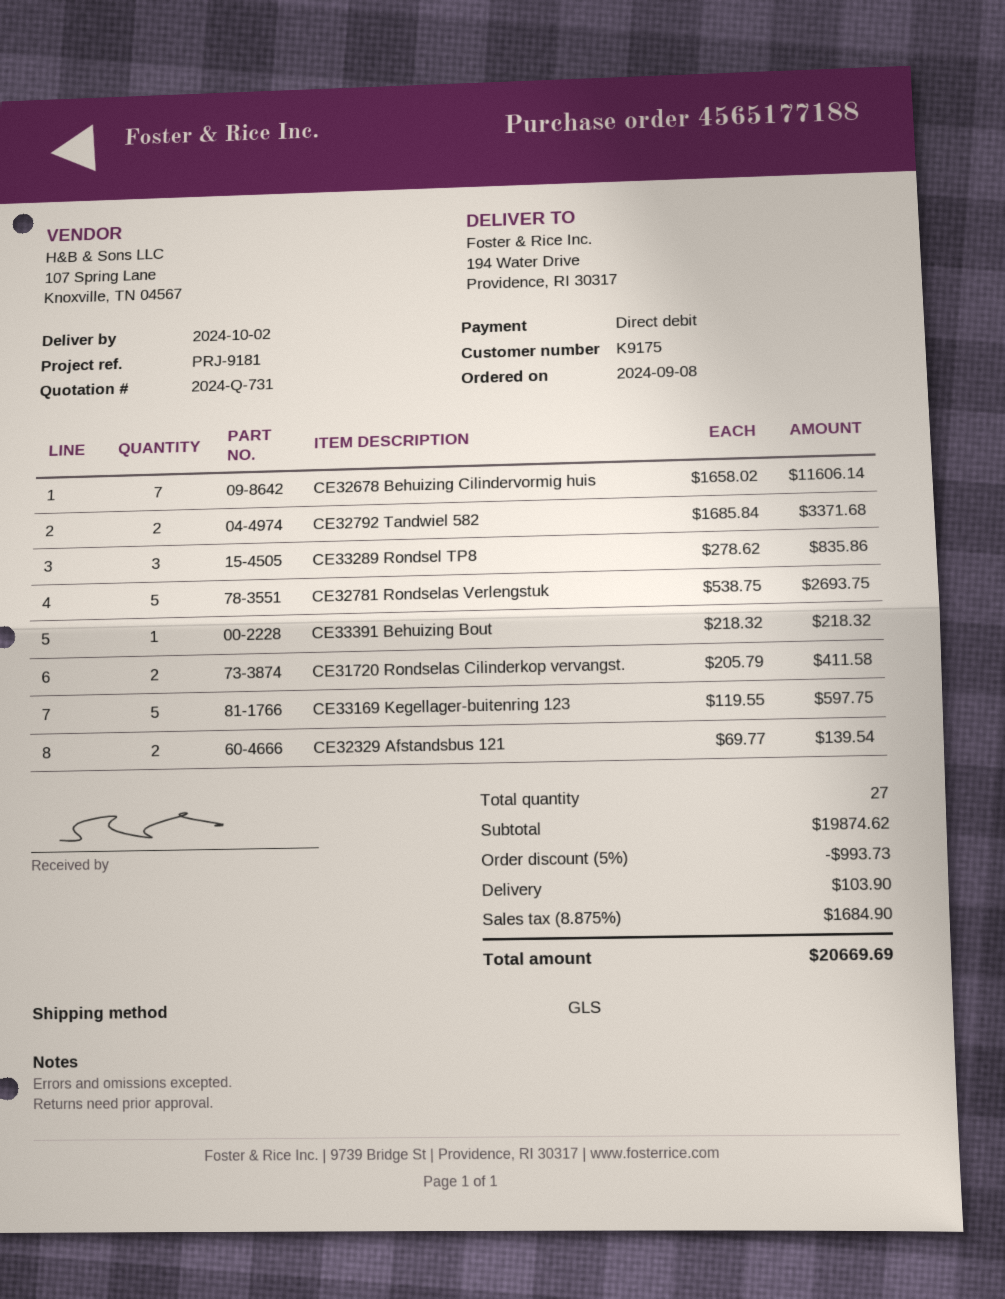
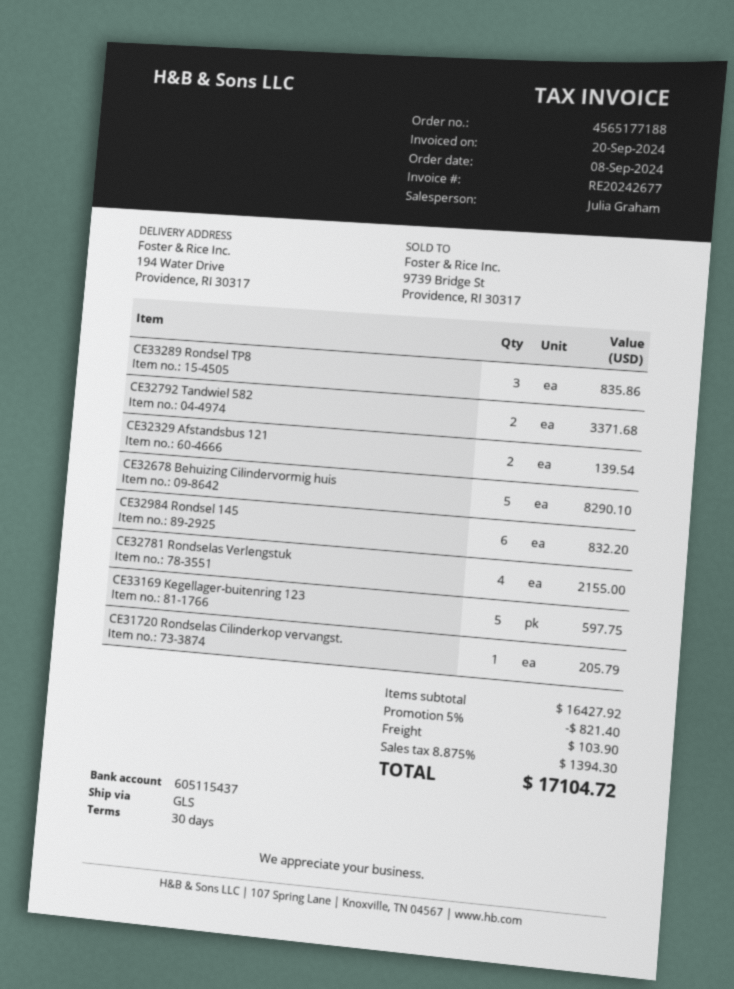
CE32678 Behuizing Cilindervormig huis: 7 for 11606.14 -> 5 for 8290.10
CE32781 Rondselas Verlengstuk: 5 for 2693.75 -> 4 for 2155.00
CE33391 Behuizing Bout: 1 for 218.32 -> none
CE31720 Rondselas Cilinderkop vervangst.: 2 for 411.58 -> 1 for 205.79
CE32984 Rondsel 145: none -> 6 for 832.20
subtotal: 19874.62 -> 16427.92
discount: 5% = 993.73 -> 5% = 821.40
tax: 8.875% = 1684.90 -> 8.875% = 1394.30
total: 20669.69 -> 17104.72

